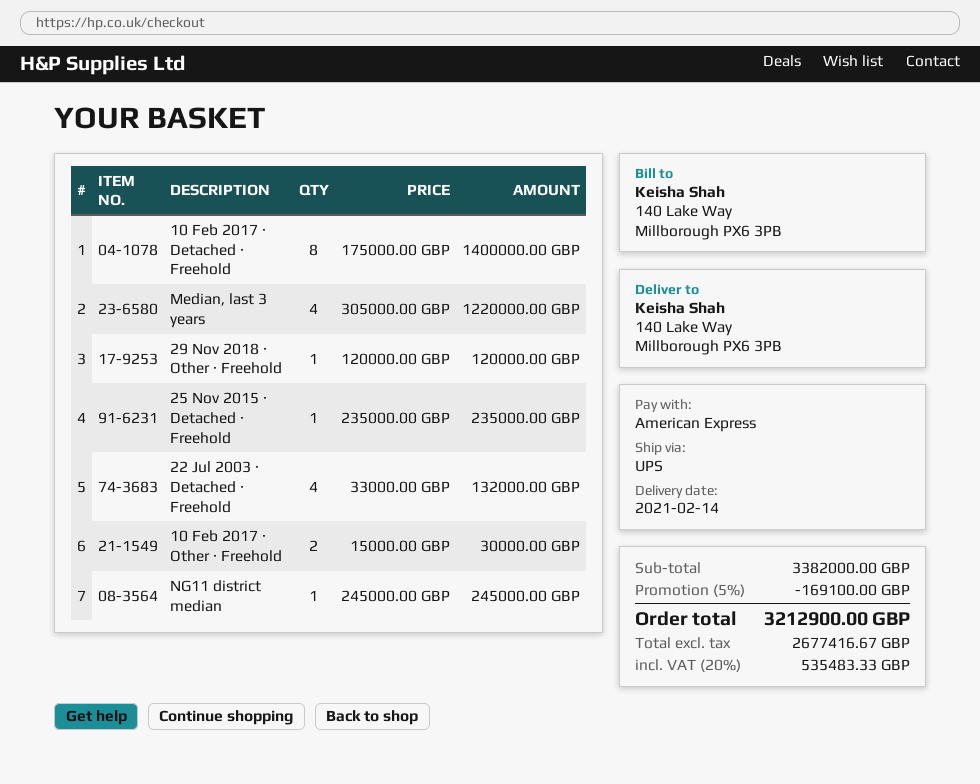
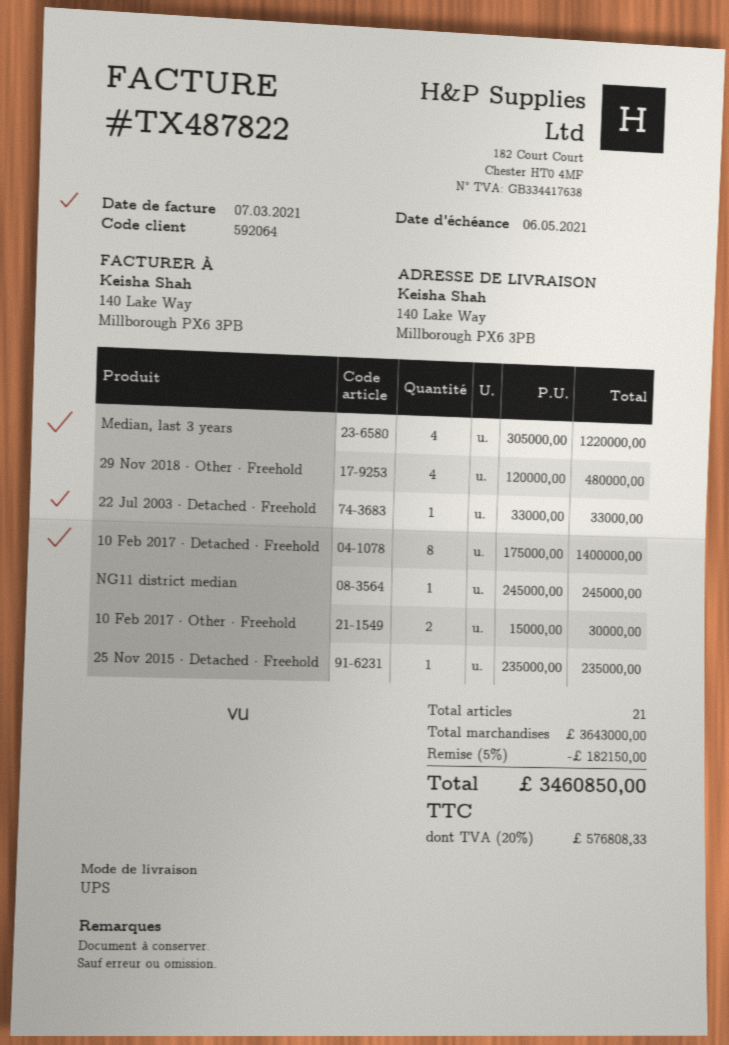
29 Nov 2018 · Other · Freehold: 1 x 120000.00 = 120000.00 -> 4 x 120000.00 = 480000.00
22 Jul 2003 · Detached · Freehold: 4 x 33000.00 = 132000.00 -> 1 x 33000.00 = 33000.00
subtotal: 3382000.00 -> 3643000.00
discount: 5% = 169100.00 -> 5% = 182150.00
tax: 20% = 535483.33 -> 20% = 576808.33
total: 3212900.00 -> 3460850.00

